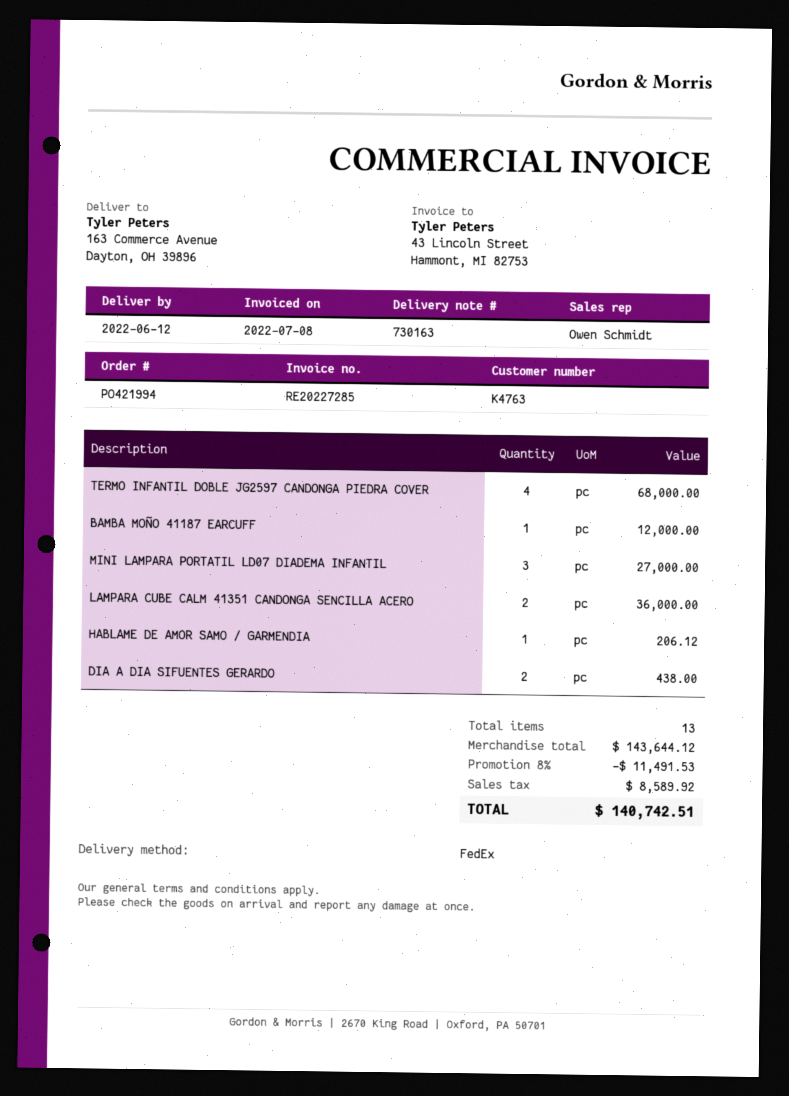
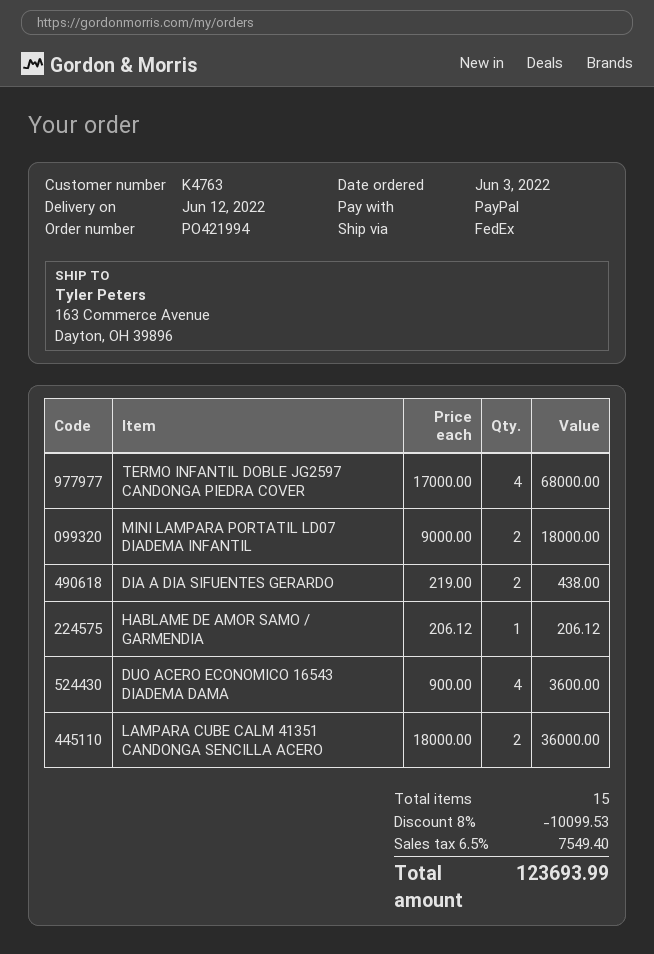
BAMBA MOÑO 41187 EARCUFF: 1 for 12000.00 -> none
MINI LAMPARA PORTATIL LD07 DIADEMA INFANTIL: 3 for 27000.00 -> 2 for 18000.00
DUO ACERO ECONOMICO 16543 DIADEMA DAMA: none -> 4 for 3600.00
total quantity: 13 -> 15
discount: 8% = 11491.53 -> 8% = 10099.53
tax: 8589.92 -> 7549.40
total: 140742.51 -> 123693.99

